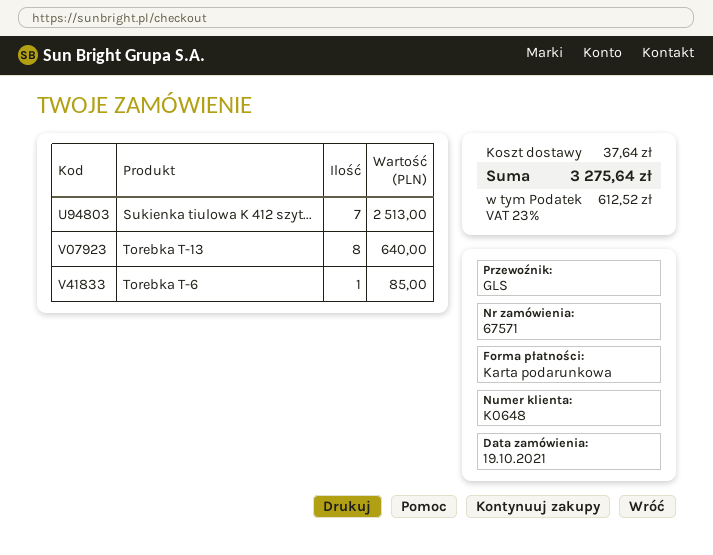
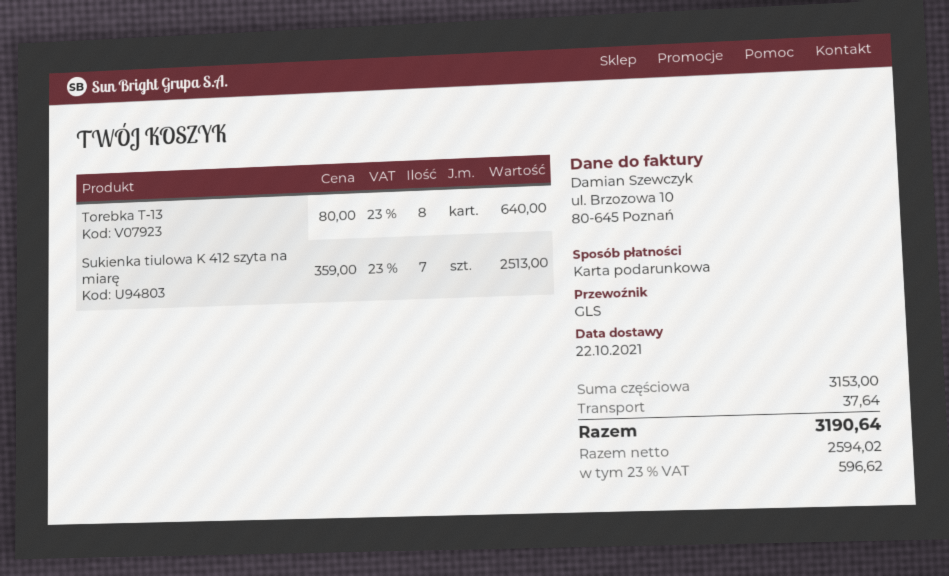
Torebka T-6: 1 for 85.00 -> none
tax: 23% = 612.52 -> 23% = 596.62
total: 3275.64 -> 3190.64

